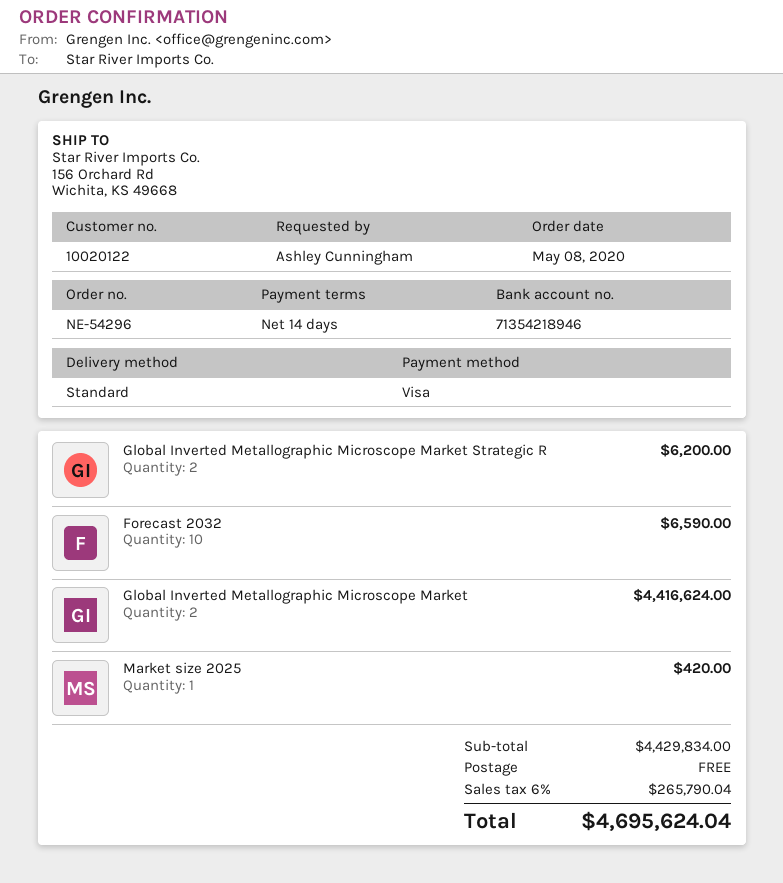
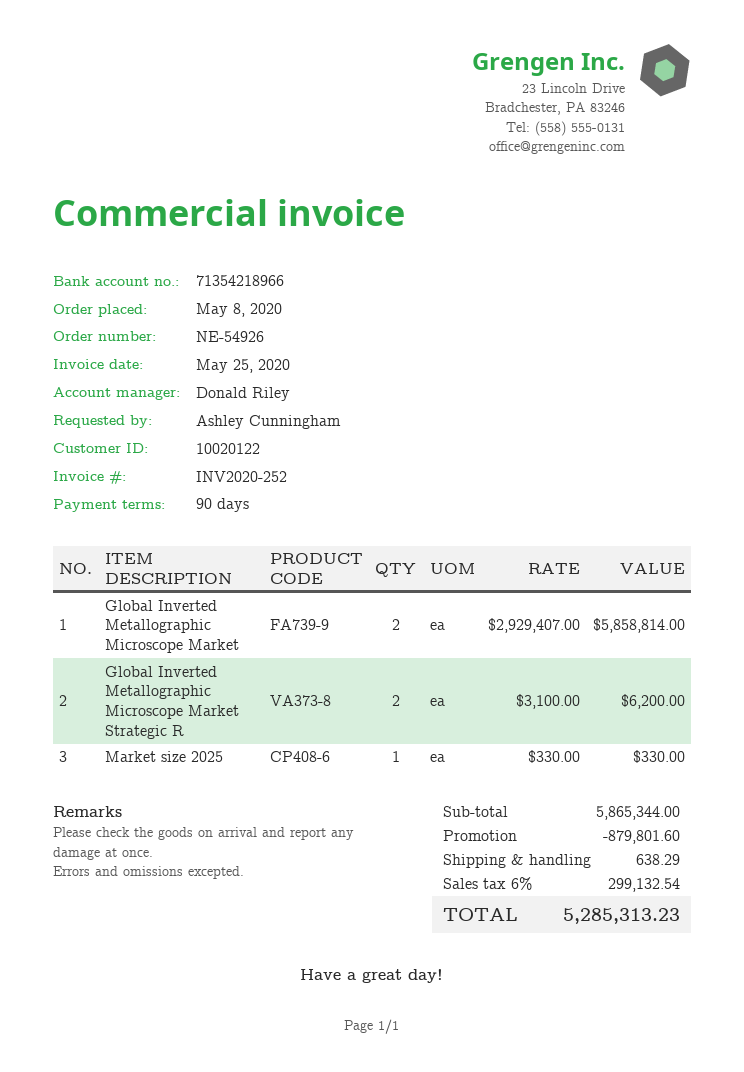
order number: NE-54296 -> NE-54926
payment terms: 14 days -> 90 days
bank account: 71354218946 -> 71354218966
Forecast 2032: 10 for 6590.00 -> none
Global Inverted Metallographic Microscope Market: 2 for 4416624.00 -> 2 for 5858814.00
Market size 2025: 1 for 420.00 -> 1 for 330.00
subtotal: 4429834.00 -> 5865344.00
discount: none -> 879801.60
shipping: 0.00 -> 638.29
tax: 6% = 265790.04 -> 6% = 299132.54
total: 4695624.04 -> 5285313.23

